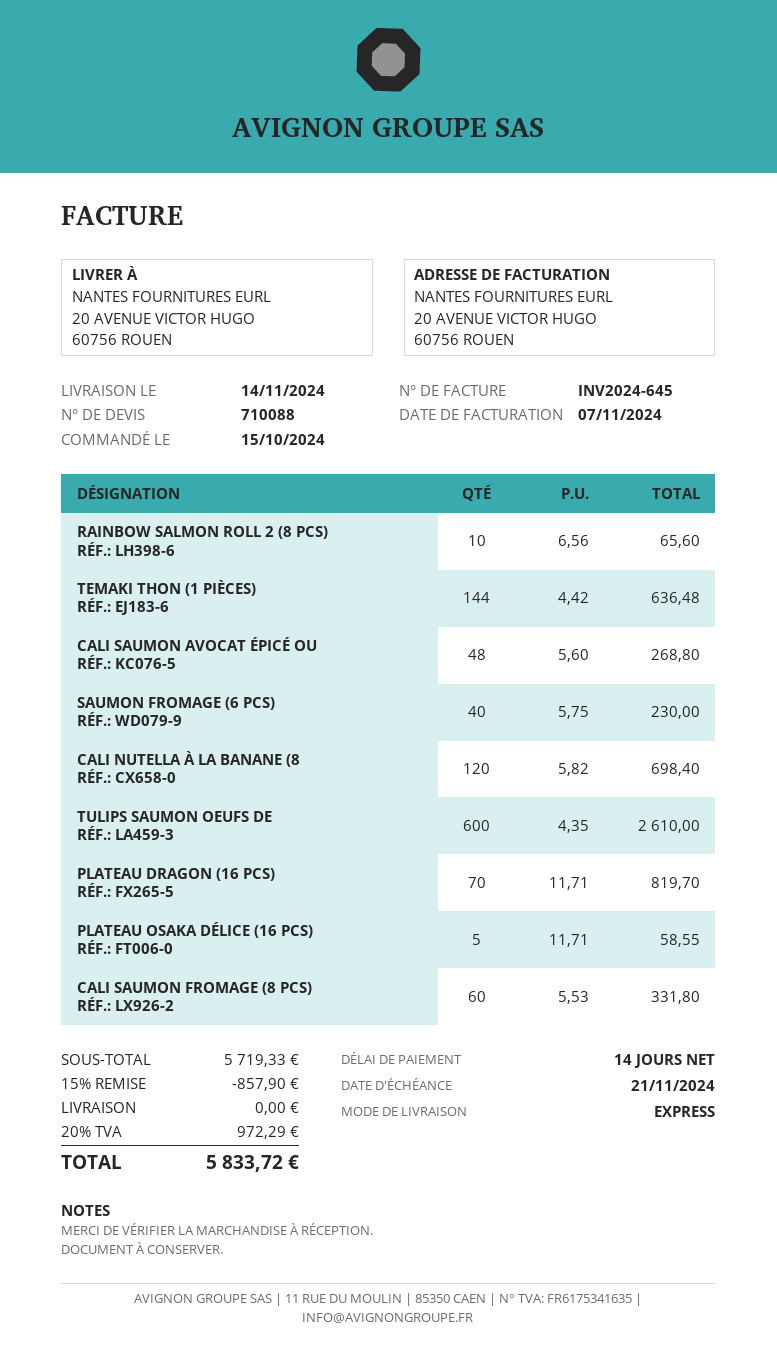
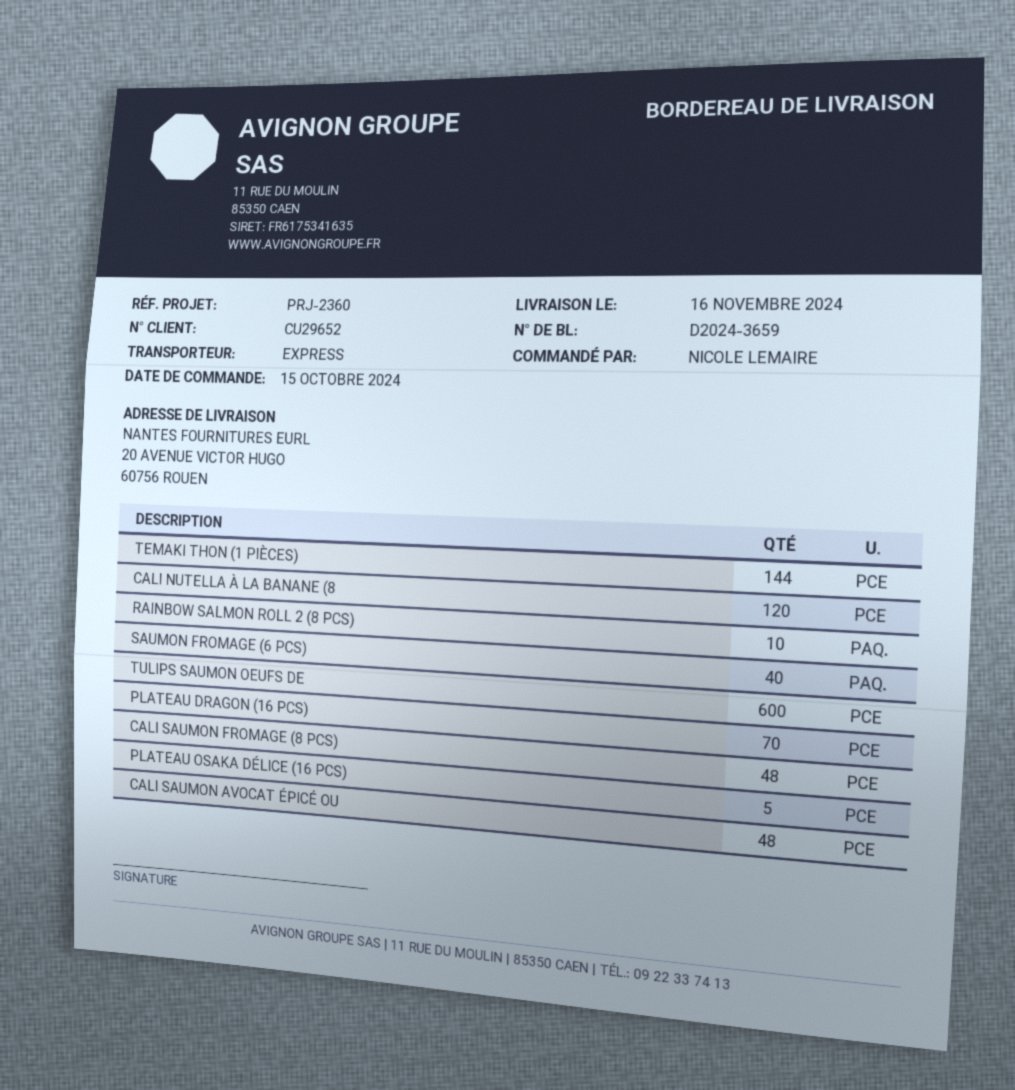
delivery date: 2024-11-14 -> 2024-11-16
CALI SAUMON FROMAGE (8 PCS): 60 -> 48

